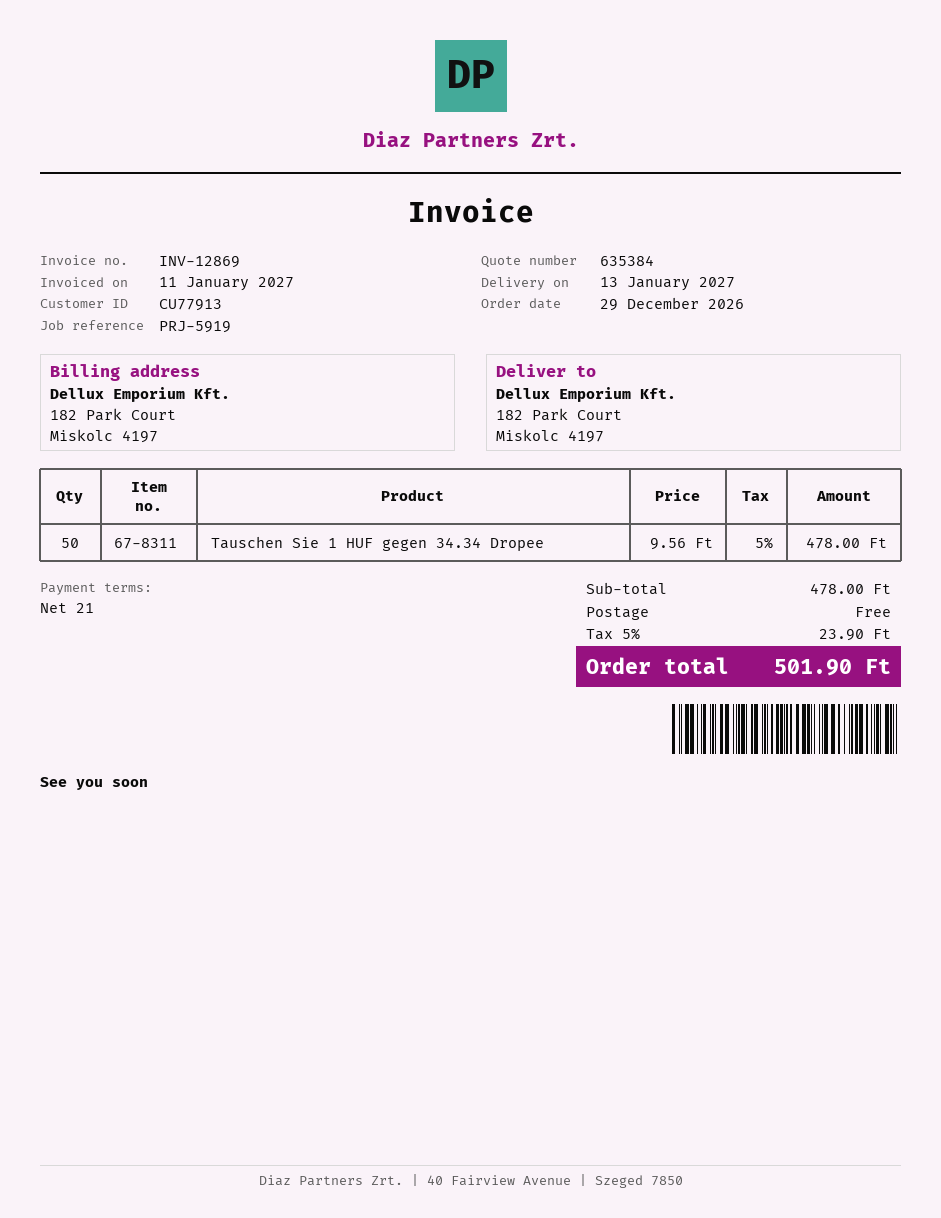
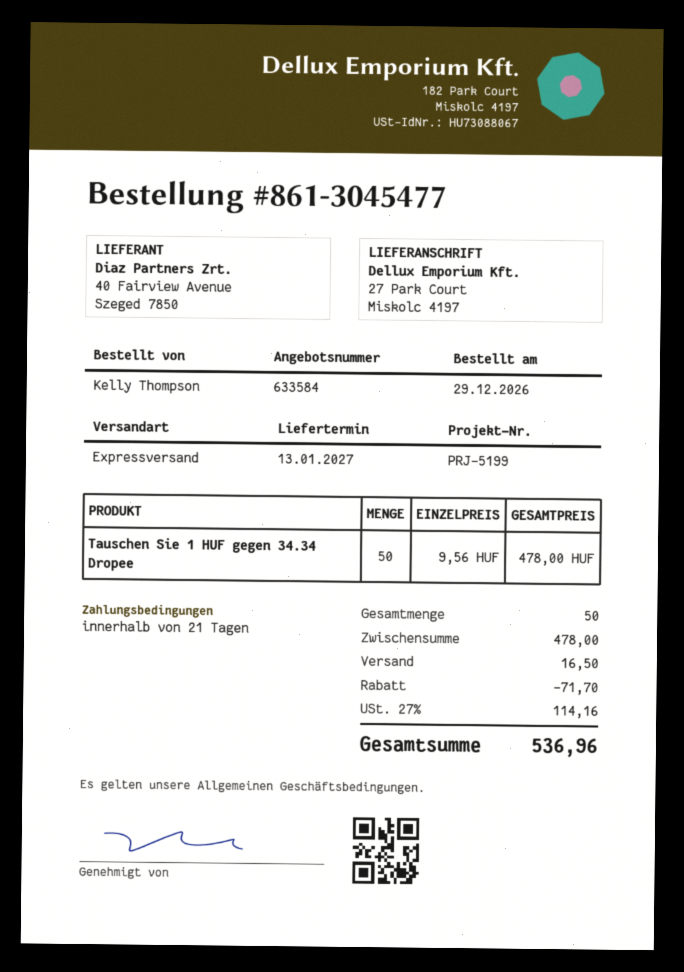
quote number: 635384 -> 633584
reference: PRJ-5919 -> PRJ-5199
ship to: 182 Park Court, Miskolc 4197 -> 27 Park Court, Miskolc 4197
discount: none -> 71.70
shipping: 0.00 -> 16.50
tax: 5% = 23.90 -> 27% = 114.16
total: 501.90 -> 536.96

